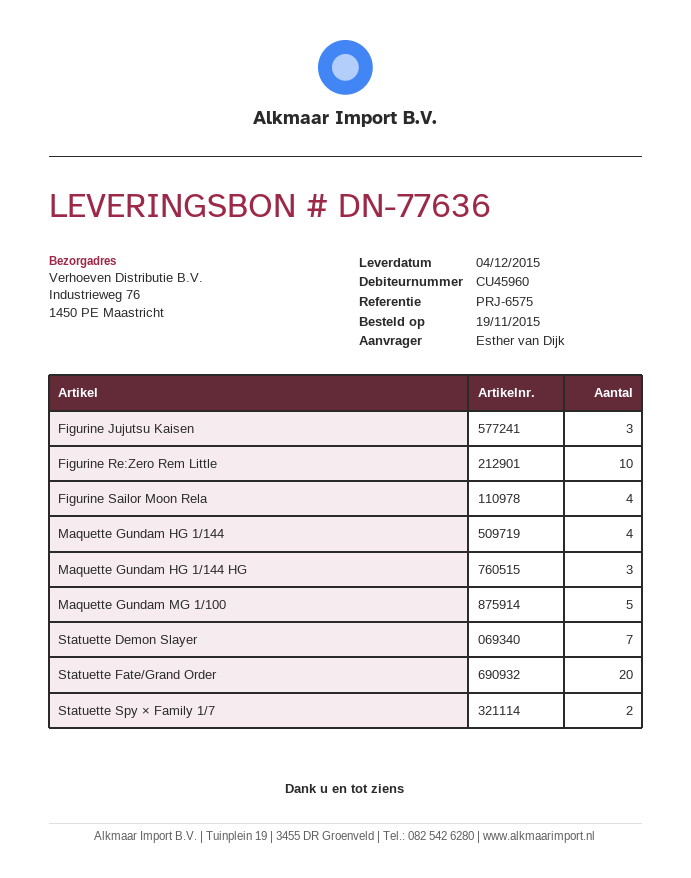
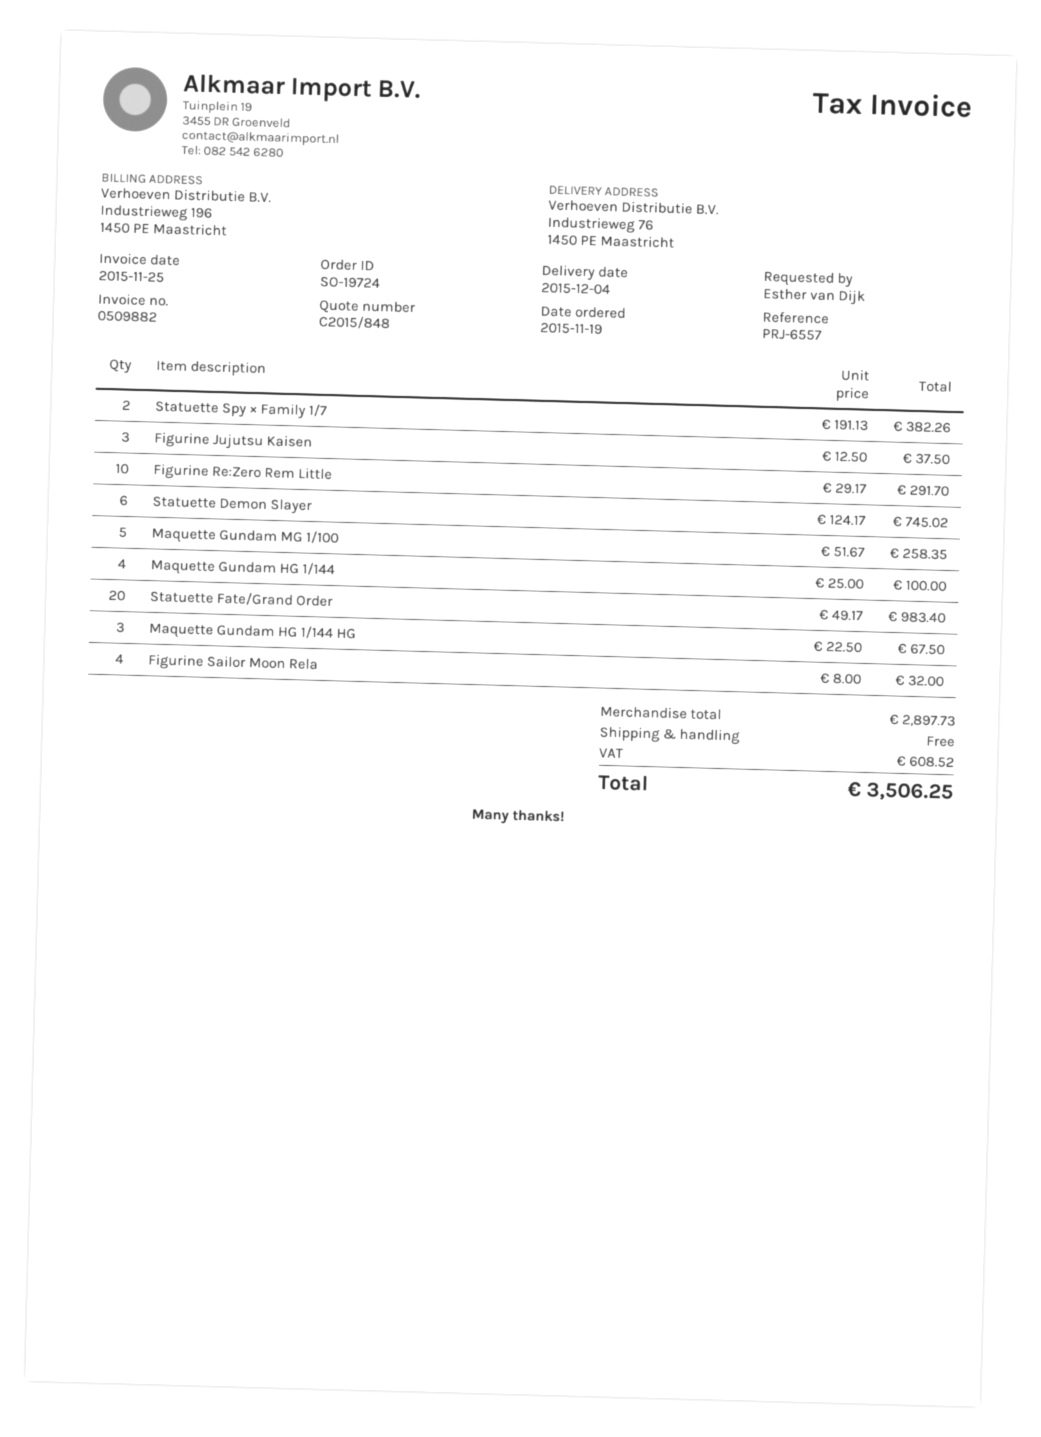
reference: PRJ-6575 -> PRJ-6557
Statuette Demon Slayer: 7 -> 6

